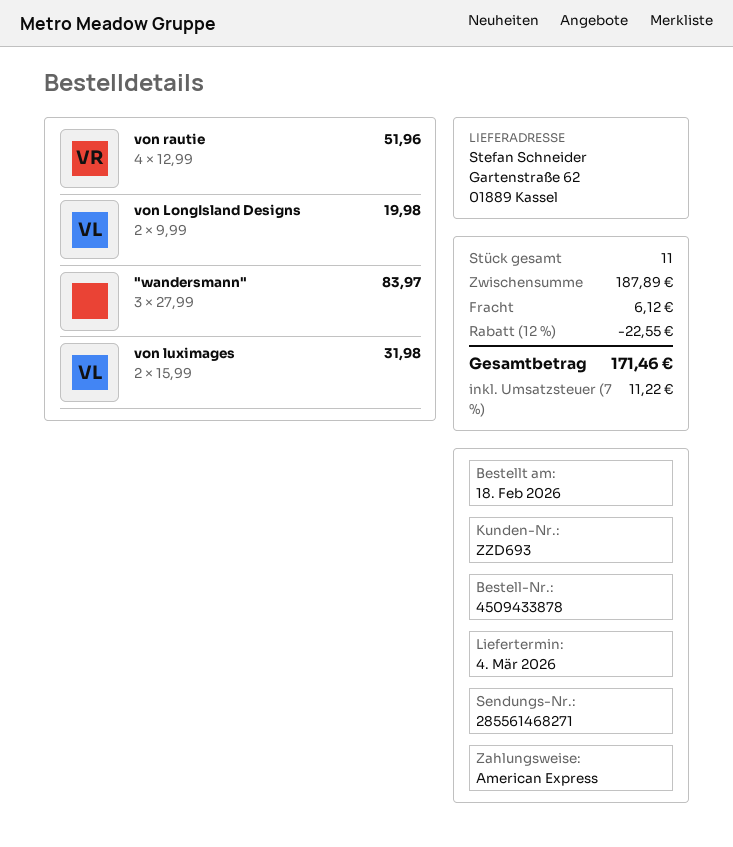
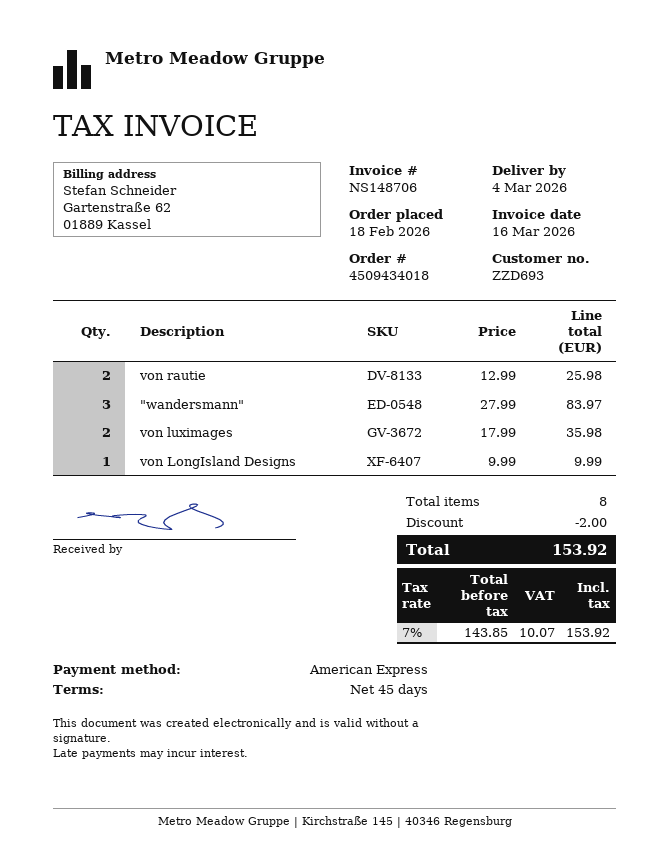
order number: 4509433878 -> 4509434018
von rautie: 4 x 12.99 = 51.96 -> 2 x 12.99 = 25.98
von LongIsland Designs: 2 x 9.99 = 19.98 -> 1 x 9.99 = 9.99
von luximages: 2 x 15.99 = 31.98 -> 2 x 17.99 = 35.98
total quantity: 11 -> 8
discount: 22.55 -> 2.00
shipping: 6.12 -> none
tax: 7% = 11.22 -> 7% = 10.07
total: 171.46 -> 153.92

